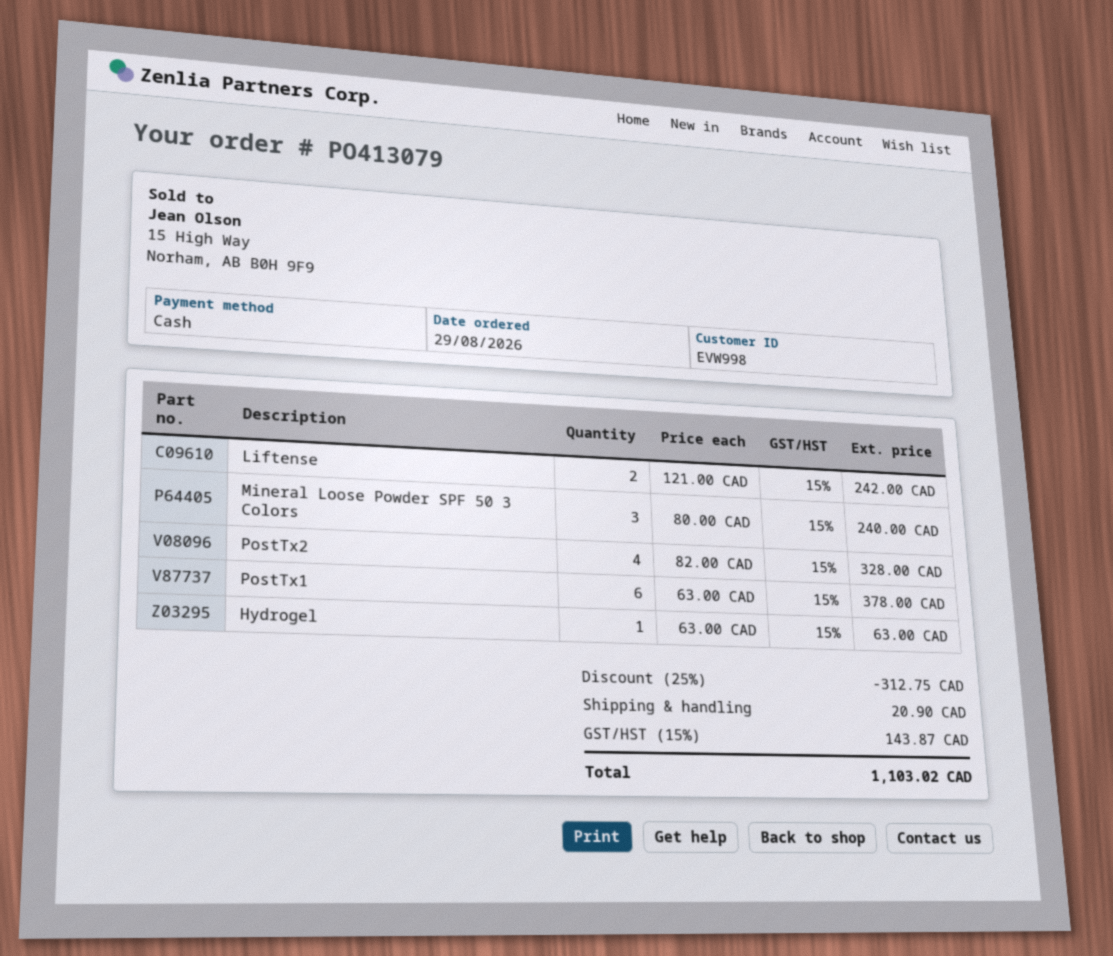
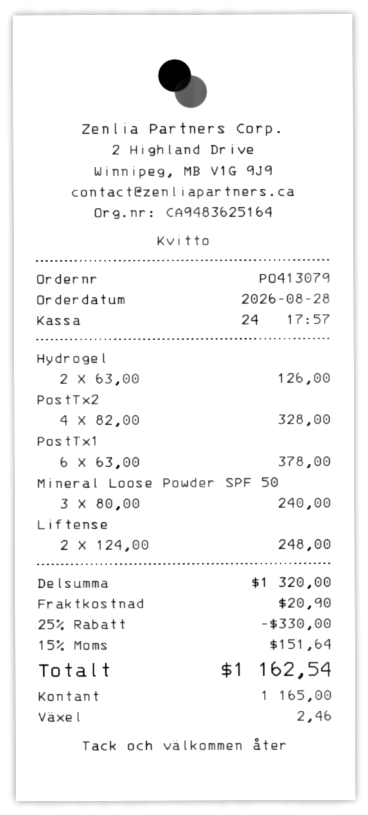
order date: 2026-08-29 -> 2026-08-28
Liftense: 2 x 121.00 = 242.00 -> 2 x 124.00 = 248.00
Hydrogel: 1 x 63.00 = 63.00 -> 2 x 63.00 = 126.00
discount: 25% = 312.75 -> 25% = 330.00
tax: 15% = 143.87 -> 15% = 151.64
total: 1103.02 -> 1162.54

